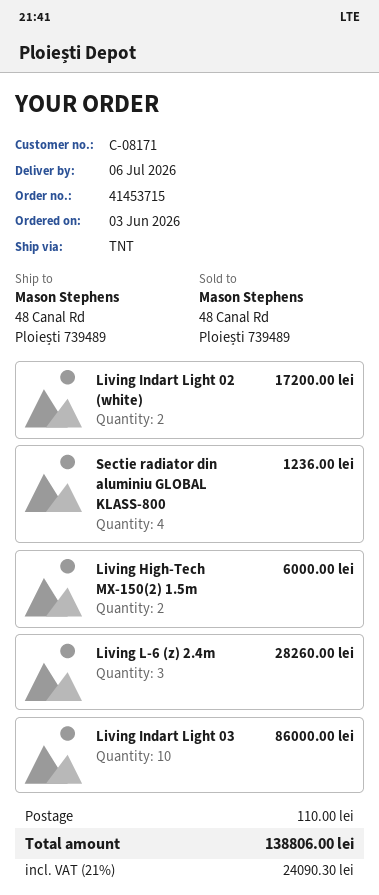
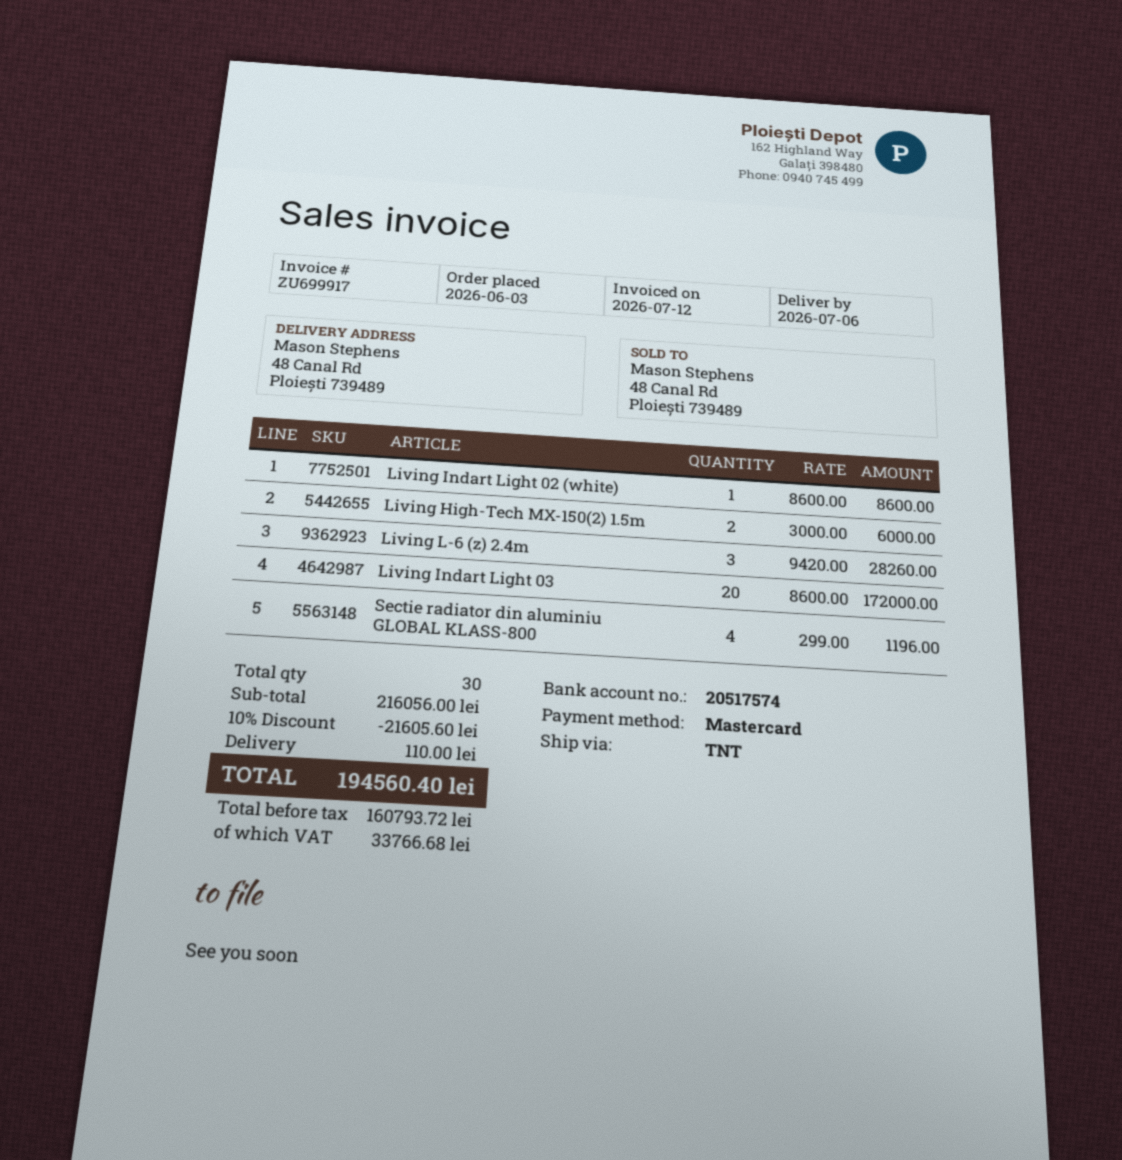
Living Indart Light 02 (white): 2 for 17200.00 -> 1 for 8600.00
Sectie radiator din aluminiu GLOBAL KLASS-800: 4 for 1236.00 -> 4 for 1196.00
Living Indart Light 03: 10 for 86000.00 -> 20 for 172000.00
discount: none -> 10% = 21605.60
tax: 24090.30 -> 33766.68
total: 138806.00 -> 194560.40

